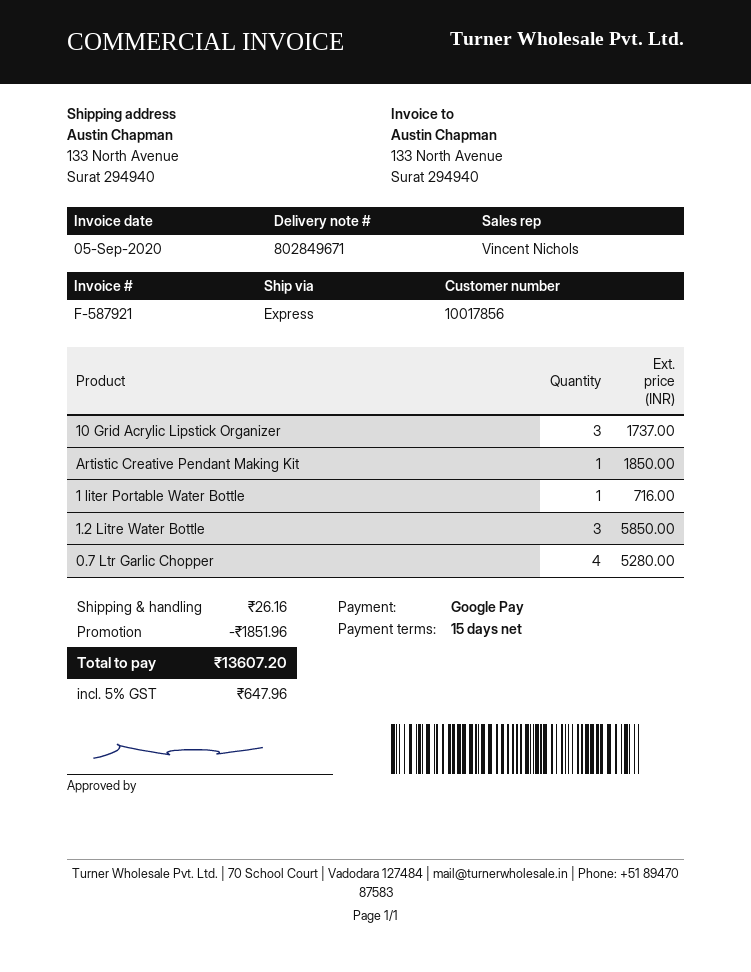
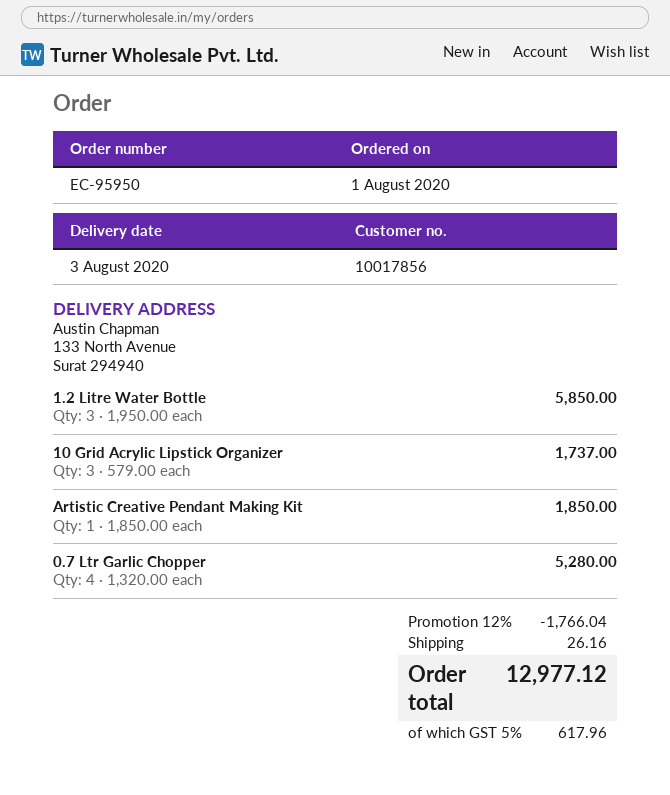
1 liter Portable Water Bottle: 1 for 716.00 -> none
discount: 1851.96 -> 1766.04
tax: 5% = 647.96 -> 5% = 617.96
total: 13607.20 -> 12977.12

